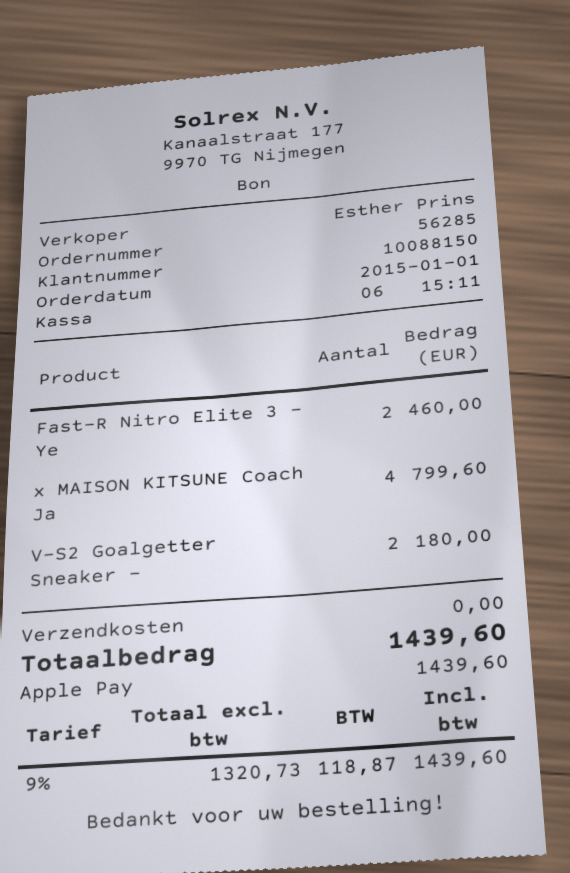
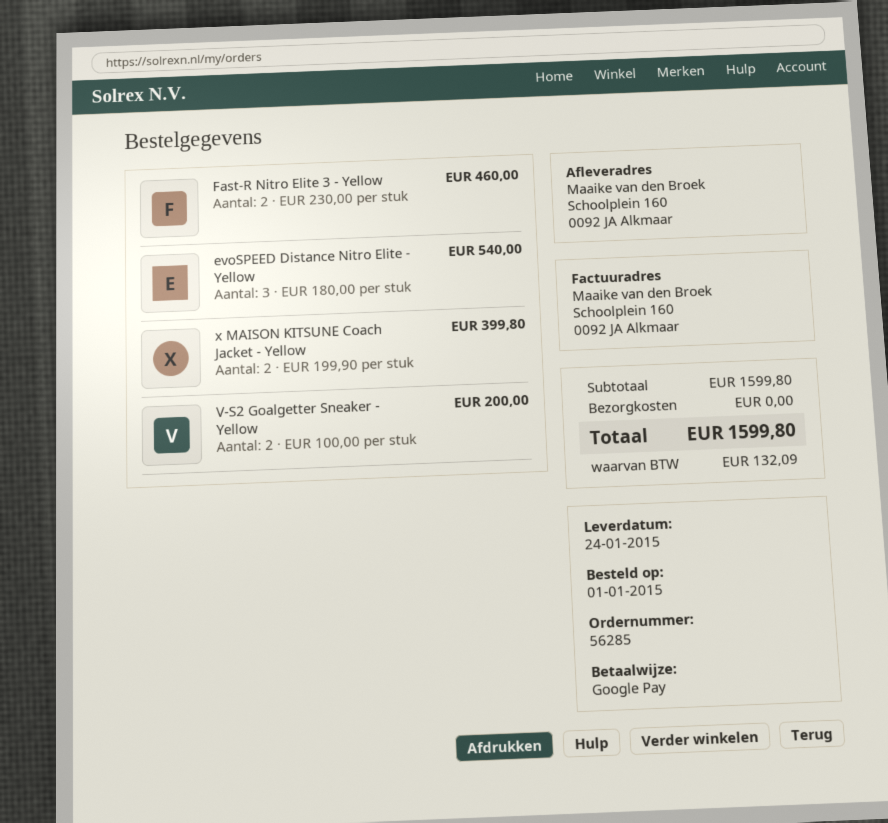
payment method: Apple Pay -> Google Pay
x MAISON KITSUNE Coach Ja: 4 for 799.60 -> 2 for 399.80
V-S2 Goalgetter Sneaker -: 2 for 180.00 -> 2 for 200.00
evoSPEED Distance Nitro Elite - Yellow: none -> 3 for 540.00
tax: 118.87 -> 132.09
total: 1439.60 -> 1599.80

